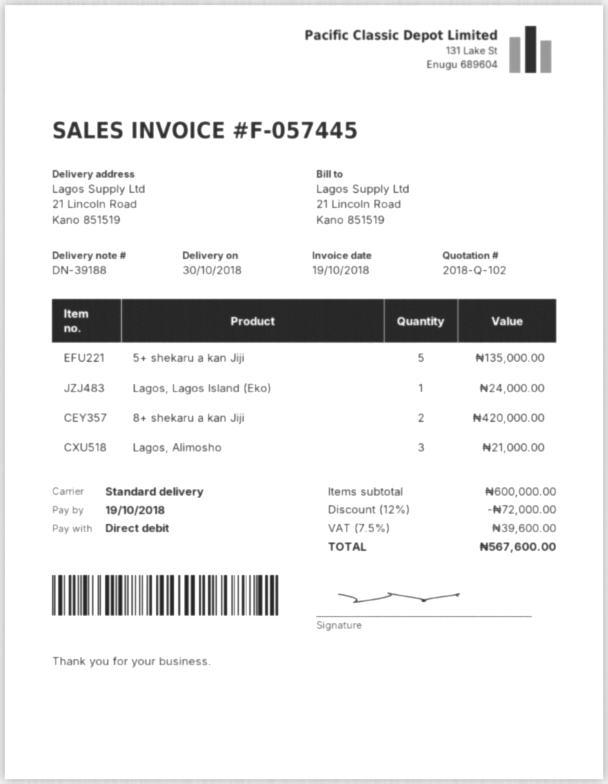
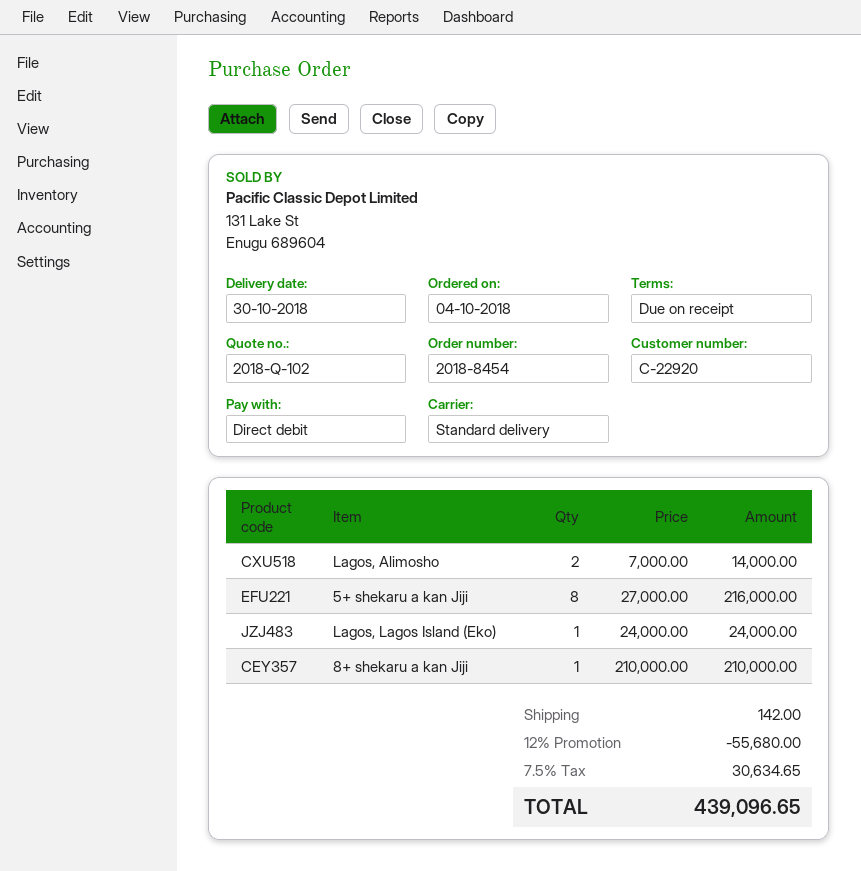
5+ shekaru a kan Jiji: 5 for 135000.00 -> 8 for 216000.00
8+ shekaru a kan Jiji: 2 for 420000.00 -> 1 for 210000.00
Lagos, Alimosho: 3 for 21000.00 -> 2 for 14000.00
discount: 12% = 72000.00 -> 12% = 55680.00
shipping: none -> 142.00
tax: 7.5% = 39600.00 -> 7.5% = 30634.65
total: 567600.00 -> 439096.65

